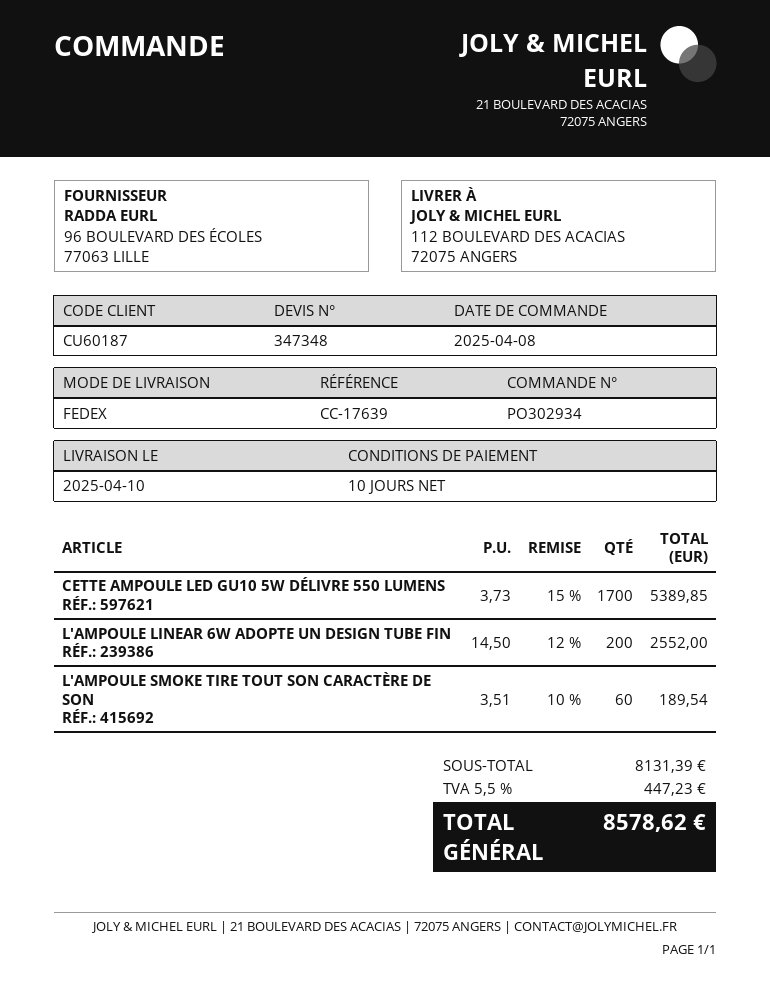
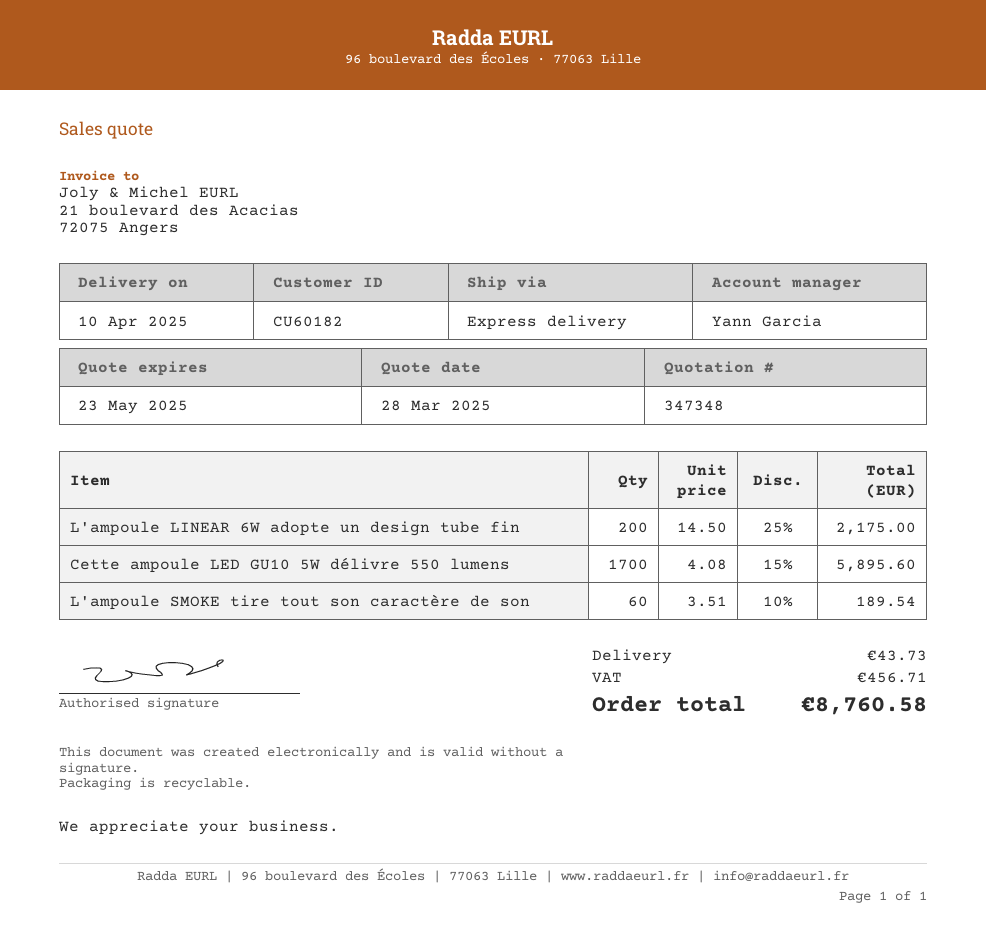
customer number: CU60187 -> CU60182
shipping method: FedEx -> express
CETTE AMPOULE LED GU10 5W DÉLIVRE 550 LUMENS: 1700 x 3.73 - 15% = 5389.85 -> 1700 x 4.08 - 15% = 5895.60
L'AMPOULE LINEAR 6W ADOPTE UN DESIGN TUBE FIN: 200 x 14.50 - 12% = 2552.00 -> 200 x 14.50 - 25% = 2175.00
shipping: none -> 43.73
tax: 447.23 -> 456.71
total: 8578.62 -> 8760.58

